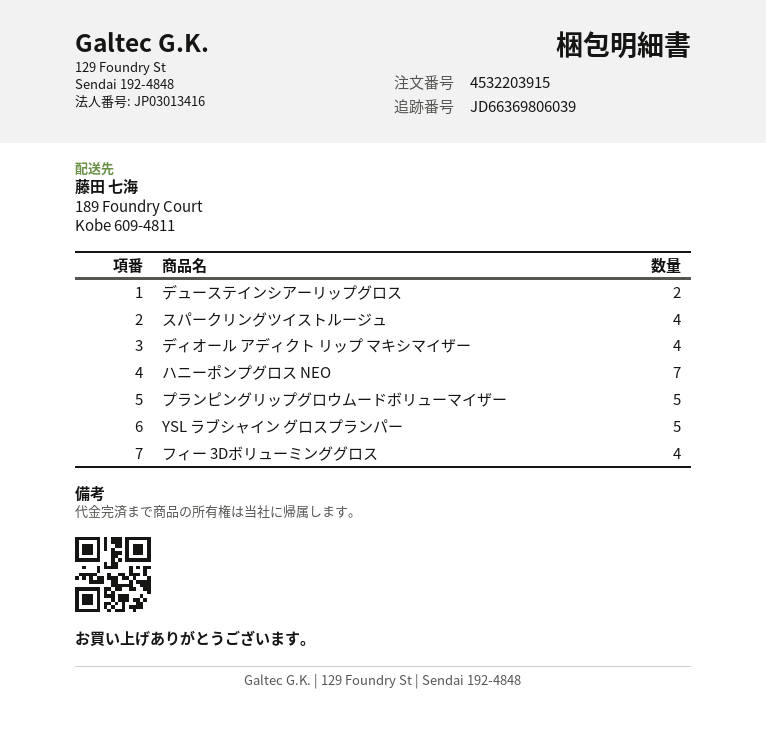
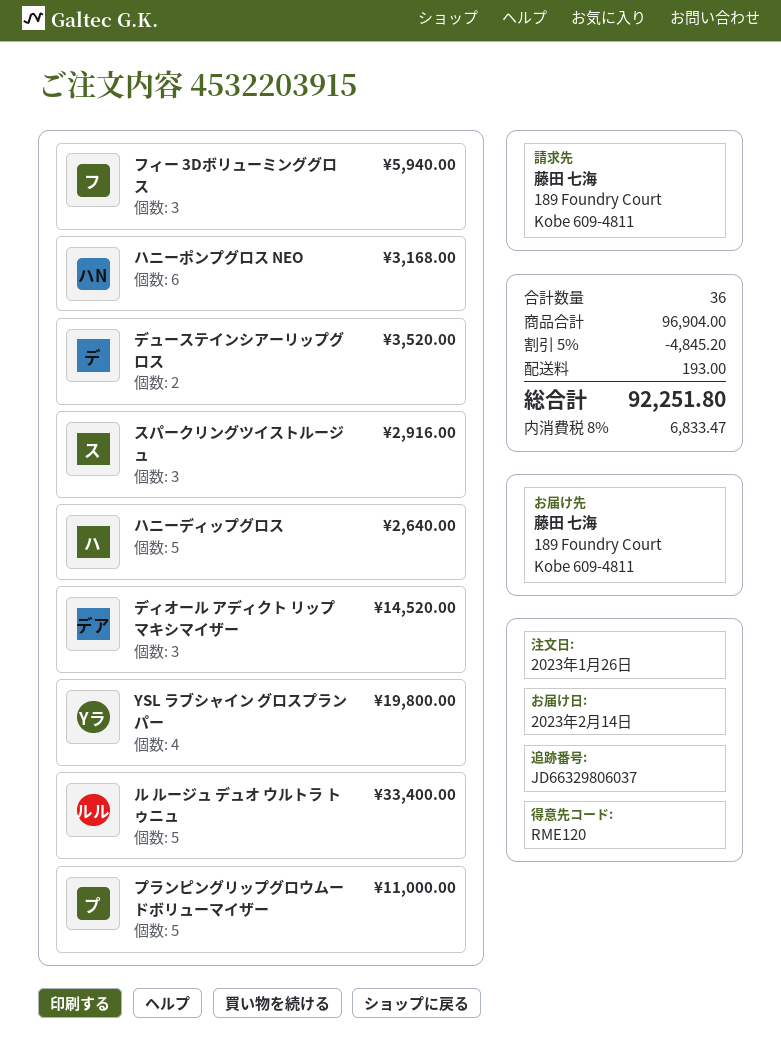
tracking number: JD66369806039 -> JD66329806037
スパークリングツイストルージュ: 4 -> 3
ディオール アディクト リップ マキシマイザー: 4 -> 3
ハニーポンプグロス NEO: 7 -> 6
YSL ラブシャイン グロスプランパー: 5 -> 4
フィー 3Dボリューミンググロス: 4 -> 3
ハニーディップグロス: none -> 5
ル ルージュ デュオ ウルトラ トゥニュ: none -> 5

